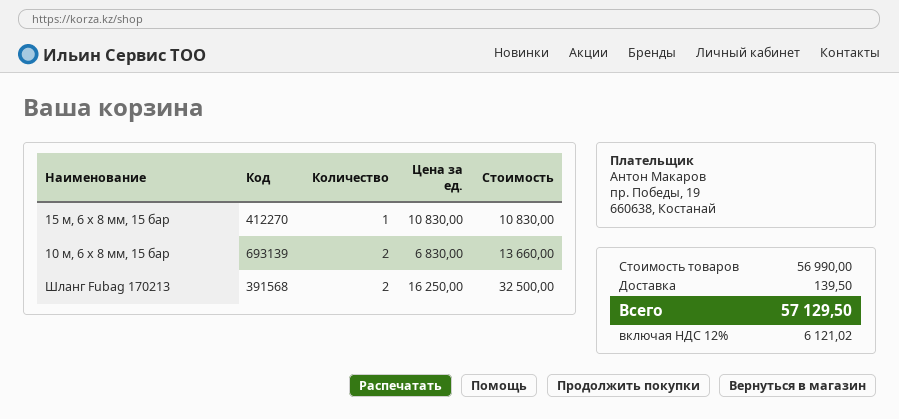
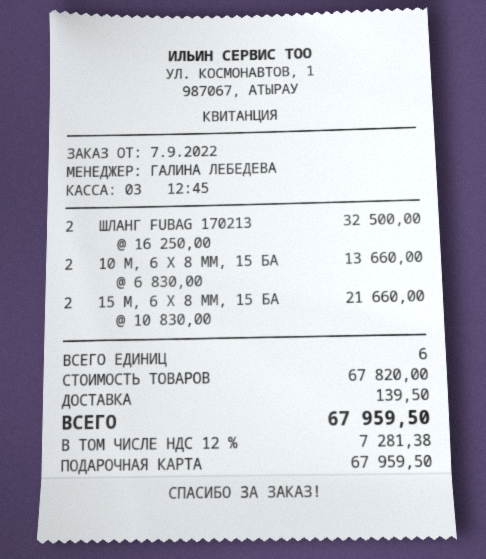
15 м, 6 х 8 мм, 15 бар: 1 x 10830.00 = 10830.00 -> 2 x 10830.00 = 21660.00
subtotal: 56990.00 -> 67820.00
tax: 12% = 6121.02 -> 12% = 7281.38
total: 57129.50 -> 67959.50

